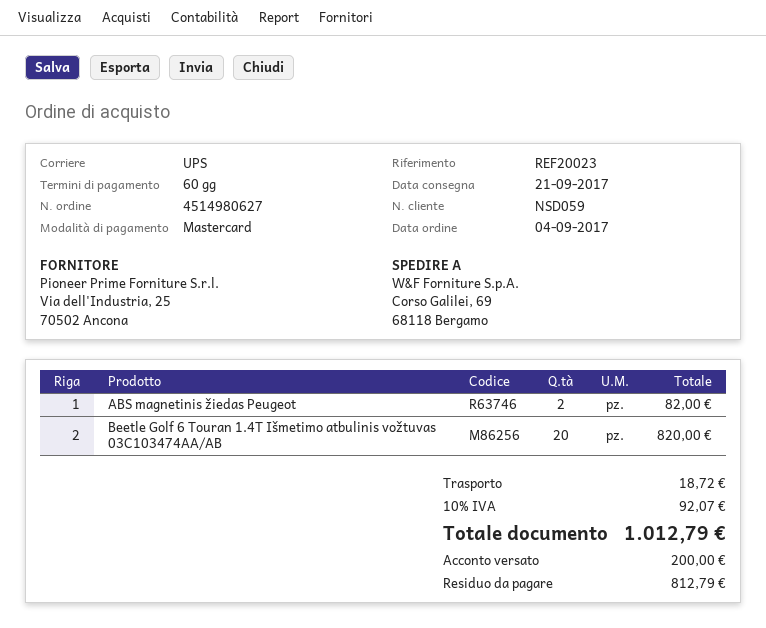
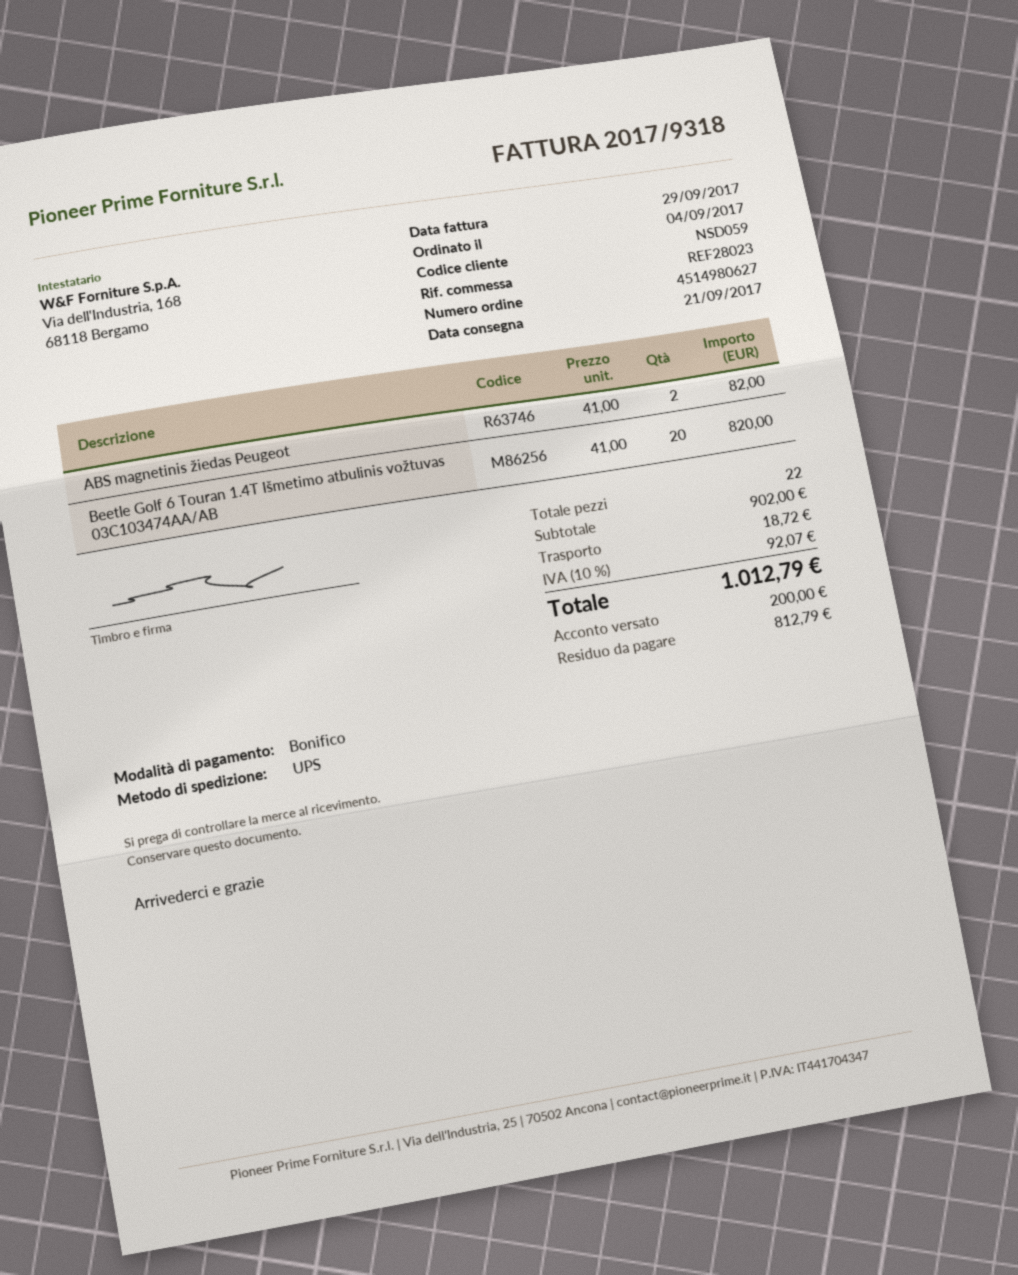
reference: REF20023 -> REF28023
payment method: Mastercard -> bank transfer

